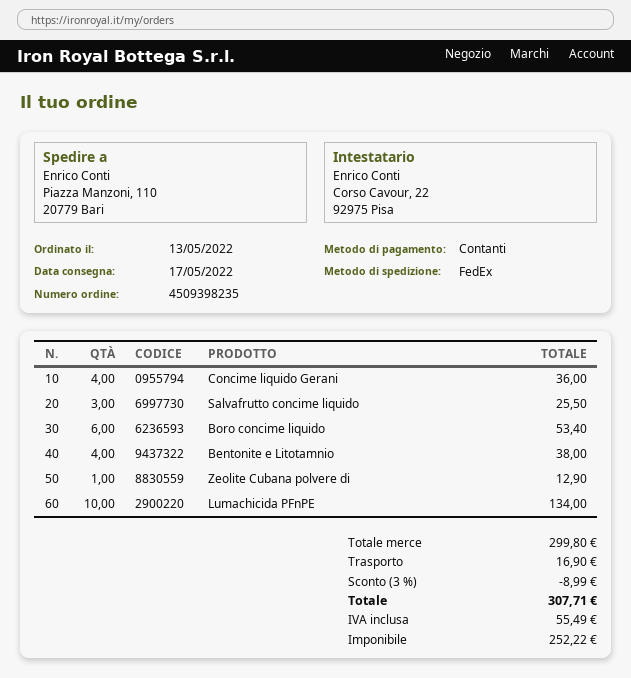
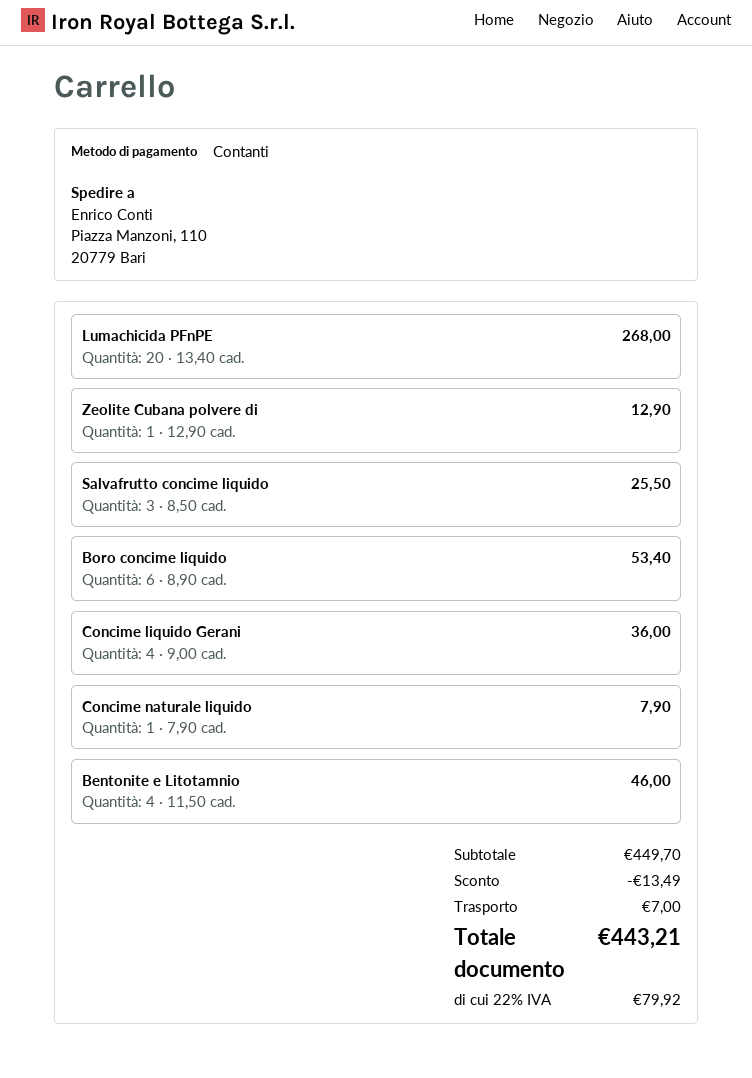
Bentonite e Litotamnio: 4 for 38.00 -> 4 for 46.00
Lumachicida PFnPE: 10 for 134.00 -> 20 for 268.00
Concime naturale liquido: none -> 1 for 7.90
subtotal: 299.80 -> 449.70
discount: 8.99 -> 13.49
shipping: 16.90 -> 7.00
tax: 55.49 -> 79.92
total: 307.71 -> 443.21

